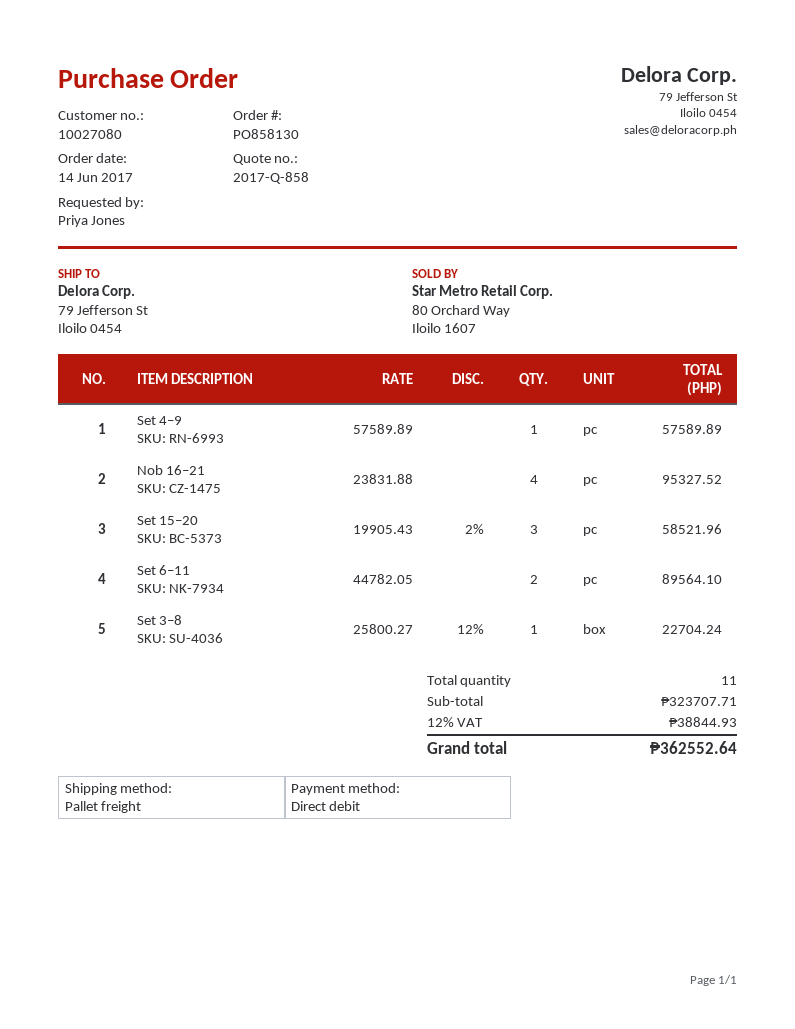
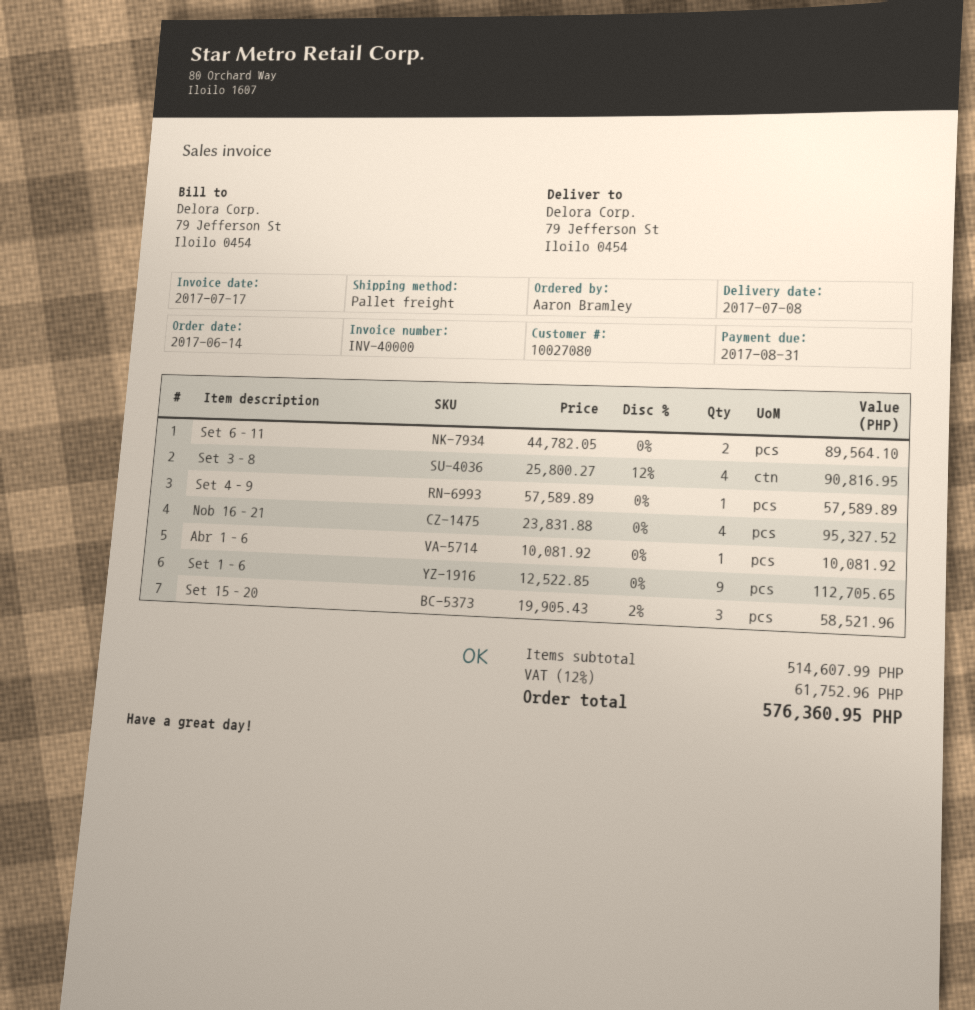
ordered by: Priya Jones -> Aaron Bramley
Set 3–8: 1 x 25800.27 - 12% = 22704.24 -> 4 x 25800.27 - 12% = 90816.95
Abr 1–6: none -> 1 x 10081.92 = 10081.92
Set 1–6: none -> 9 x 12522.85 = 112705.65
subtotal: 323707.71 -> 514607.99
tax: 12% = 38844.93 -> 12% = 61752.96
total: 362552.64 -> 576360.95

